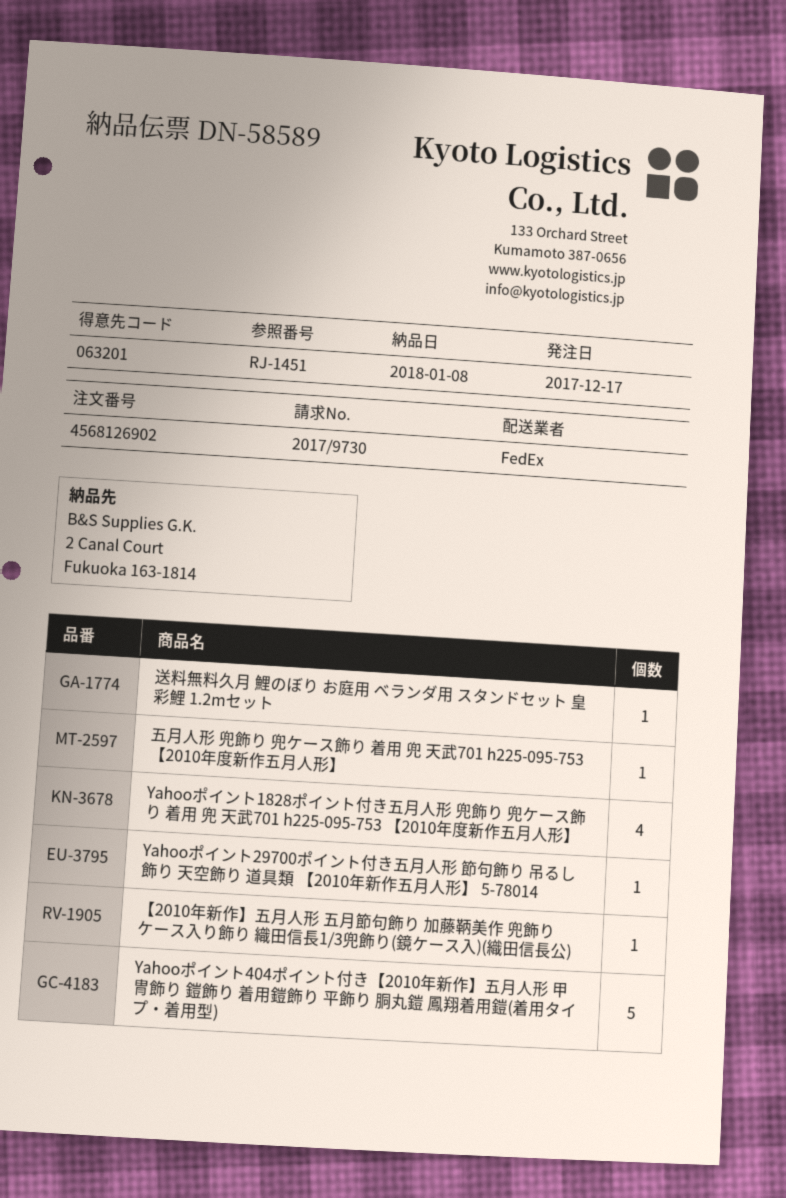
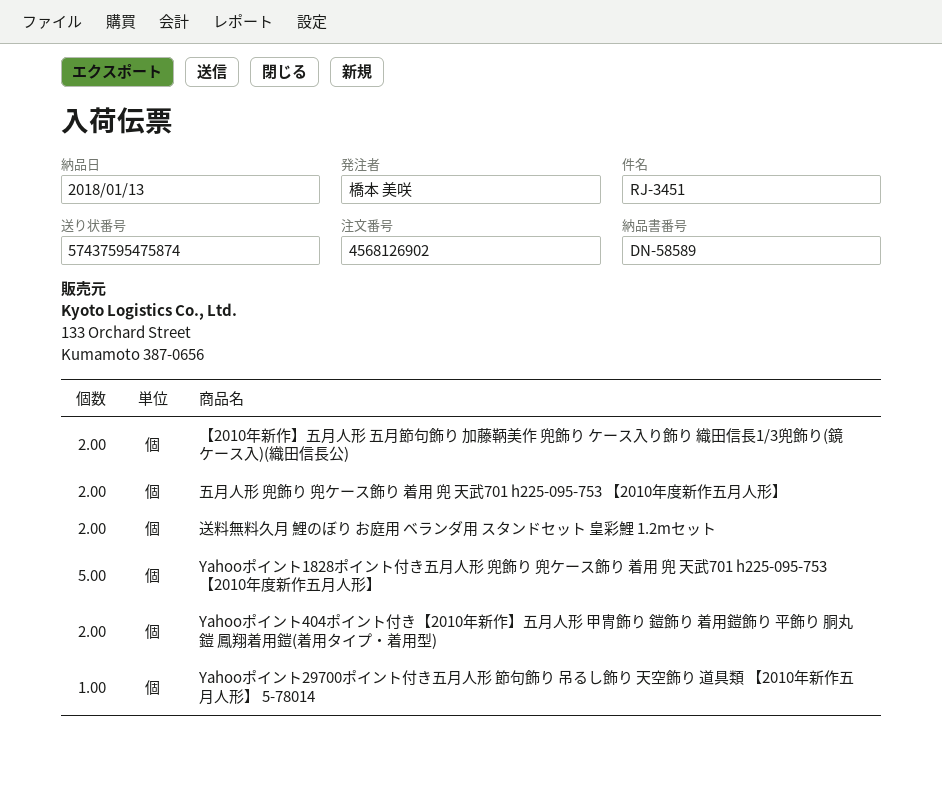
delivery date: 2018-01-08 -> 2018-01-13
reference: RJ-1451 -> RJ-3451
送料無料久月 鯉のぼり お庭用 ベランダ用 スタンドセット 皇彩鯉 1.2mセット: 1 -> 2
五月人形 兜飾り 兜ケース飾り 着用 兜 天武701 h225-095-753 【2010年度新作五月人形】: 1 -> 2
Yahooポイント1828ポイント付き五月人形 兜飾り 兜ケース飾り 着用 兜 天武701 h225-095-753 【2010年度新作五月人形】: 4 -> 5
【2010年新作】五月人形 五月節句飾り 加藤鞆美作 兜飾り ケース入り飾り 織田信長1/3兜飾り(鏡ケース入)(織田信長公): 1 -> 2
Yahooポイント404ポイント付き【2010年新作】五月人形 甲冑飾り 鎧飾り 着用鎧飾り 平飾り 胴丸鎧 鳳翔着用鎧(着用タイプ・着用型): 5 -> 2

